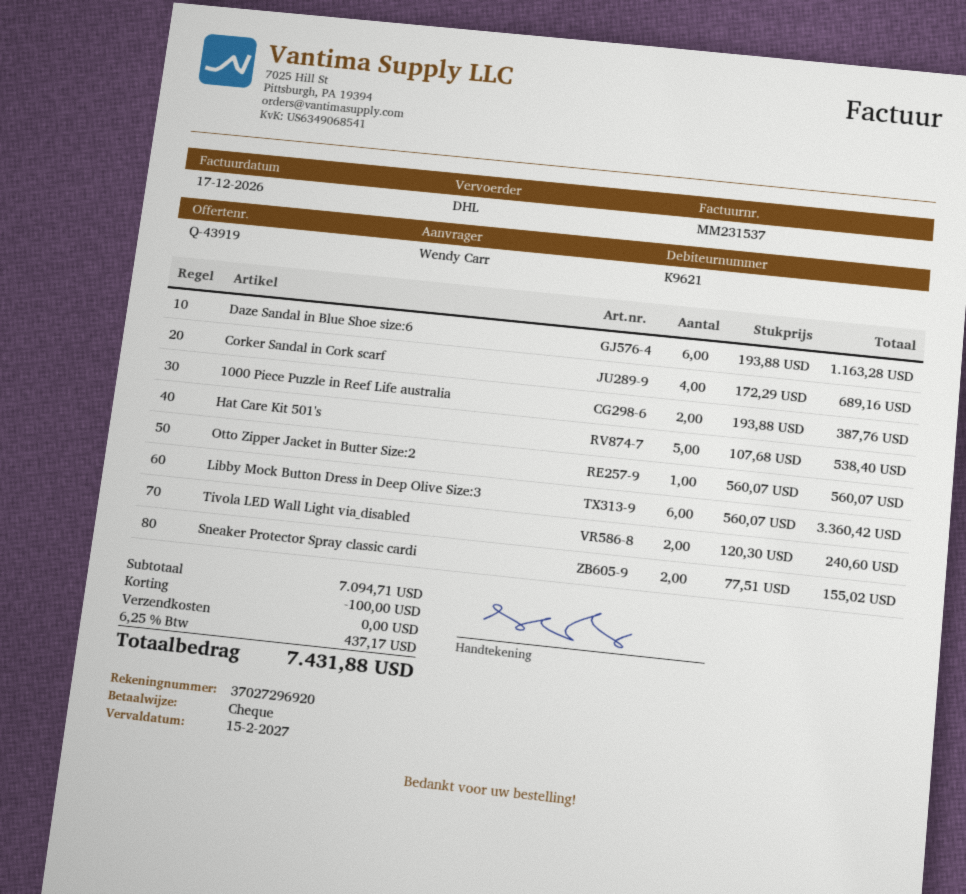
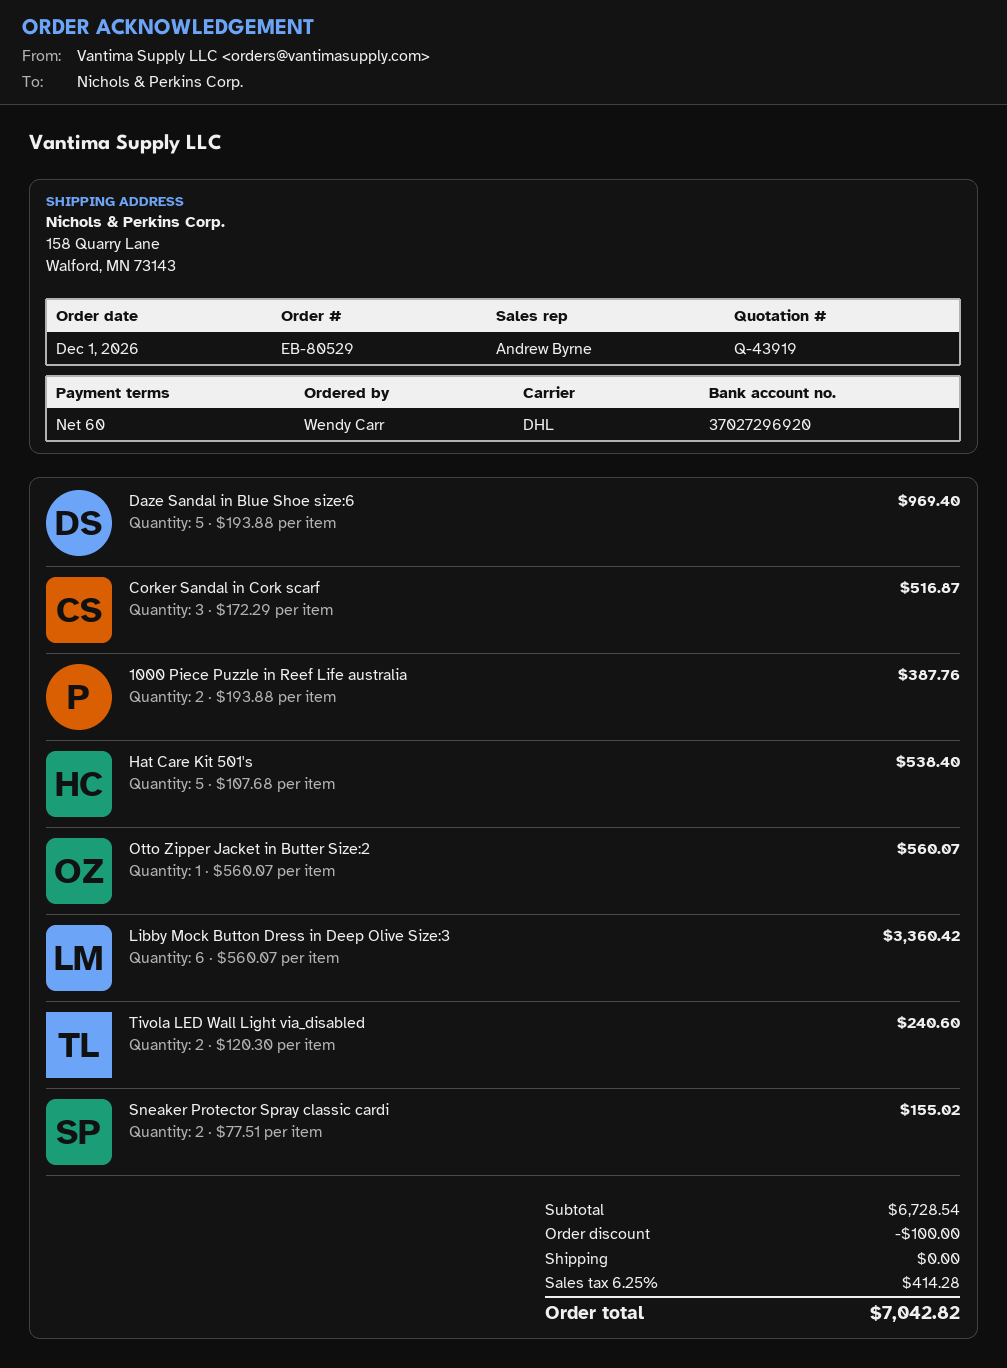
Daze Sandal in Blue Shoe size:6: 6 x 193.88 = 1163.28 -> 5 x 193.88 = 969.40
Corker Sandal in Cork scarf: 4 x 172.29 = 689.16 -> 3 x 172.29 = 516.87
subtotal: 7094.71 -> 6728.54
tax: 6.25% = 437.17 -> 6.25% = 414.28
total: 7431.88 -> 7042.82

